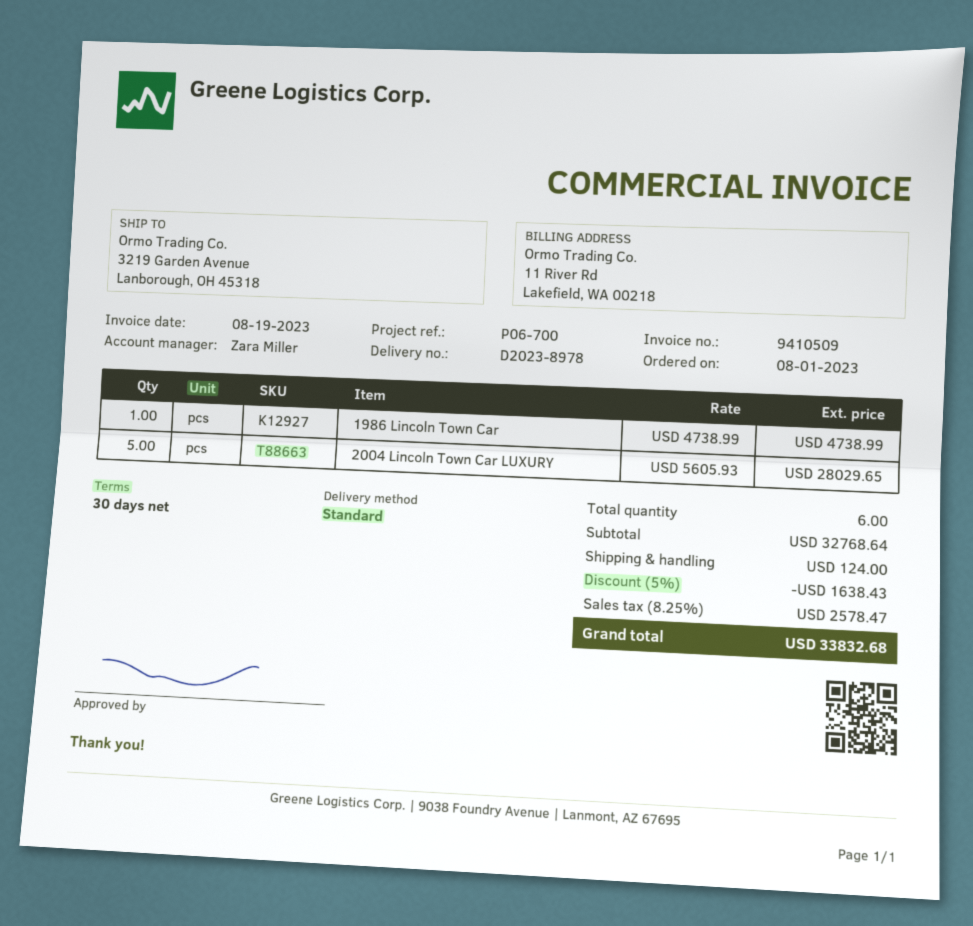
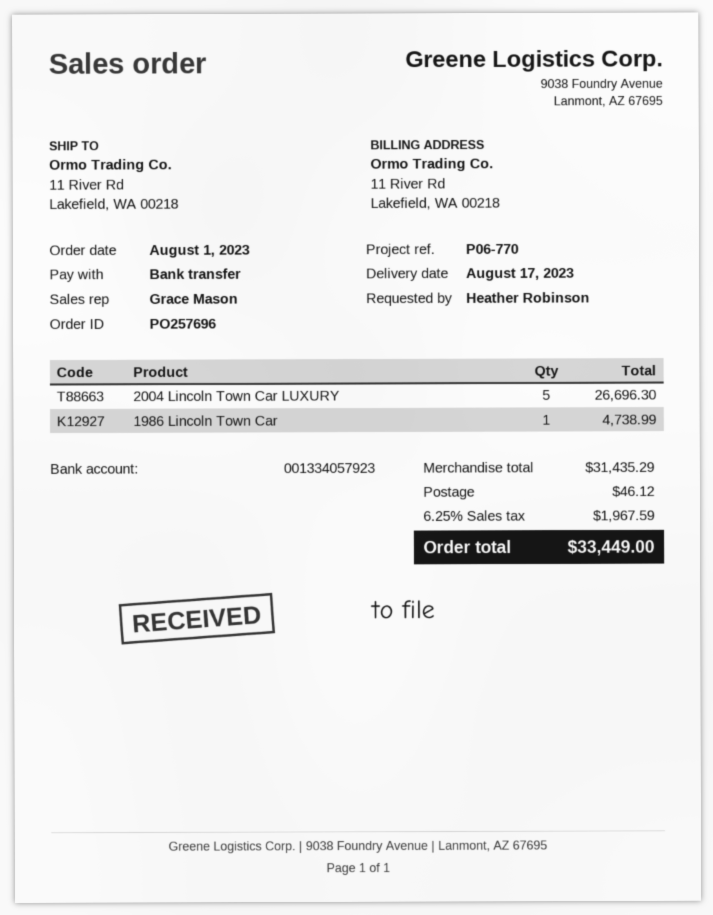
reference: P06-700 -> P06-770
sales rep: Zara Miller -> Grace Mason
ship to: 3219 Garden Avenue, Lanborough, OH 45318 -> 11 River Rd, Lakefield, WA 00218
2004 Lincoln Town Car LUXURY: 5 for 28029.65 -> 5 for 26696.30
subtotal: 32768.64 -> 31435.29
discount: 5% = 1638.43 -> none
shipping: 124.00 -> 46.12
tax: 8.25% = 2578.47 -> 6.25% = 1967.59
total: 33832.68 -> 33449.00

